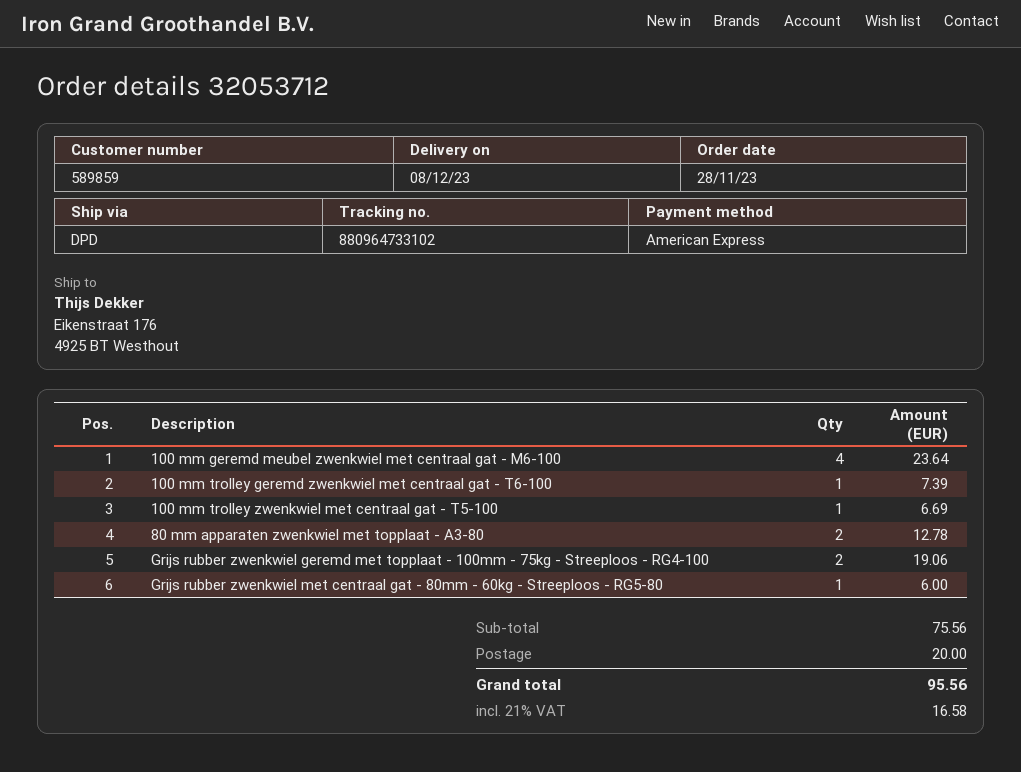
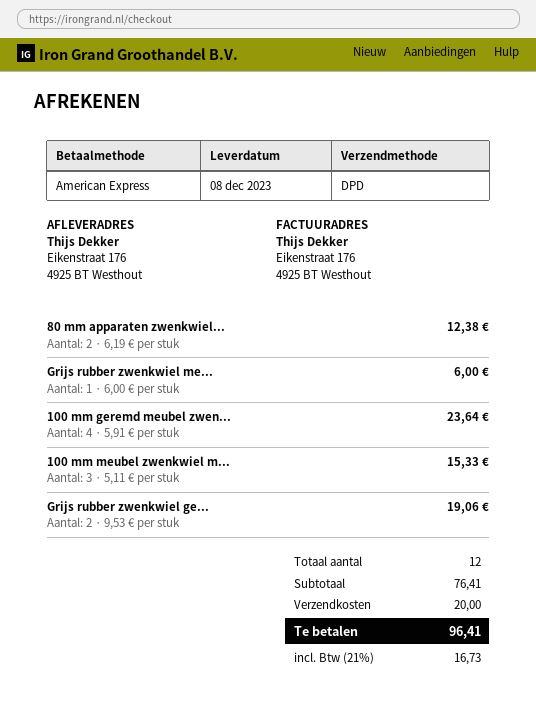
100 mm trolley geremd zwenkwiel met centraal gat - T6-100: 1 for 7.39 -> none
100 mm trolley zwenkwiel met centraal gat - T5-100: 1 for 6.69 -> none
80 mm apparaten zwenkwiel met topplaat - A3-80: 2 for 12.78 -> 2 for 12.38
100 mm meubel zwenkwiel m...: none -> 3 for 15.33
subtotal: 75.56 -> 76.41
tax: 21% = 16.58 -> 21% = 16.73
total: 95.56 -> 96.41

